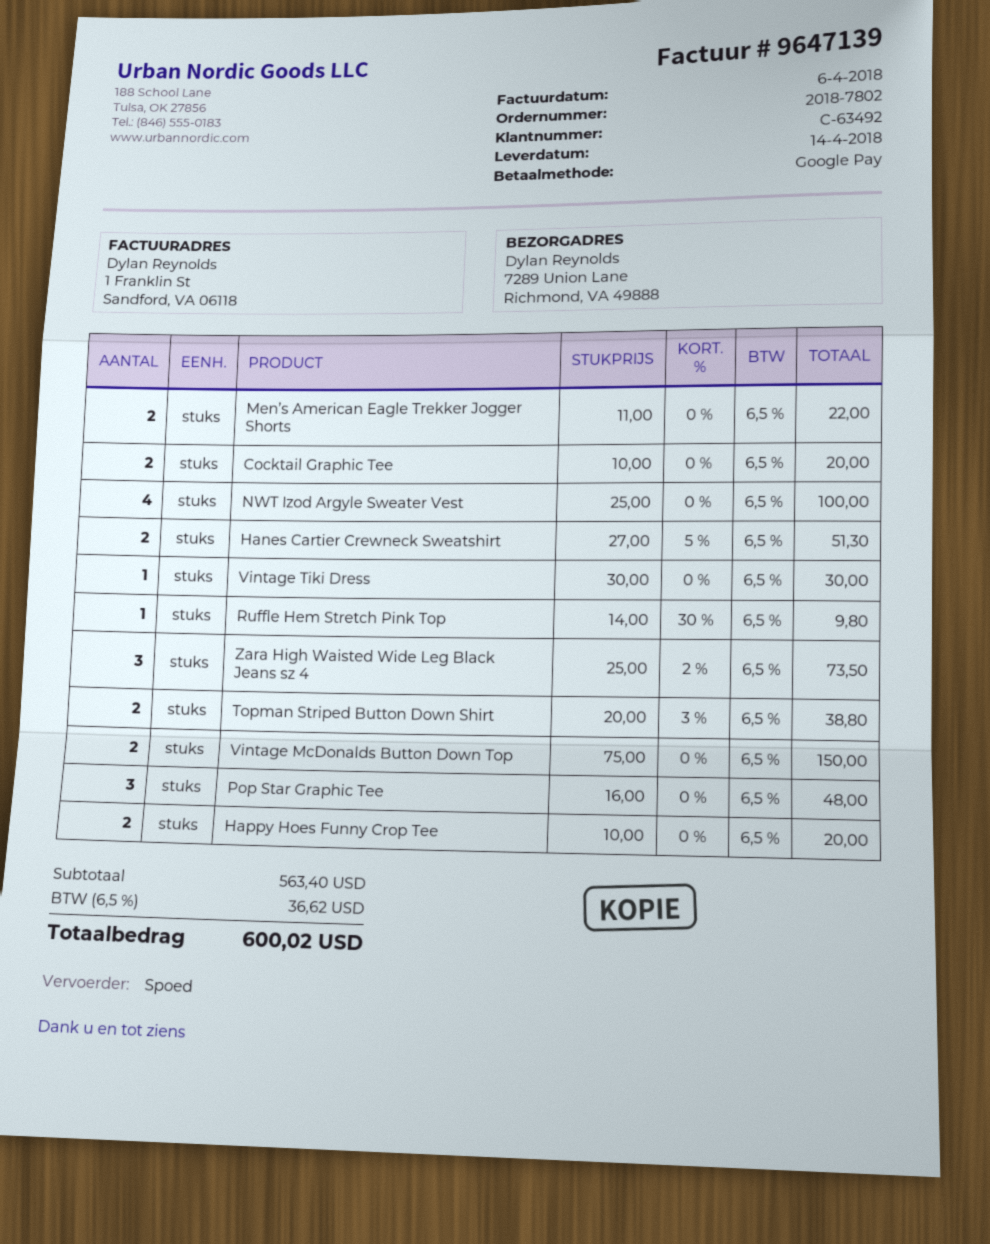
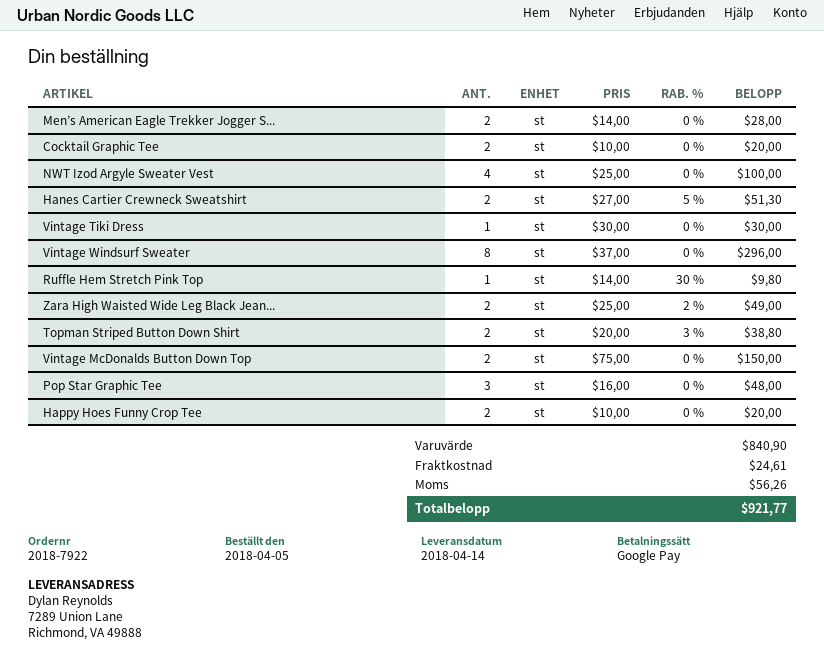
order number: 2018-7802 -> 2018-7922
Men’s American Eagle Trekker Jogger Shorts: 2 x 11.00 = 22.00 -> 2 x 14.00 = 28.00
Zara High Waisted Wide Leg Black Jeans sz 4: 3 x 25.00 - 2% = 73.50 -> 2 x 25.00 - 2% = 49.00
Vintage Windsurf Sweater: none -> 8 x 37.00 = 296.00
subtotal: 563.40 -> 840.90
shipping: none -> 24.61
tax: 36.62 -> 56.26
total: 600.02 -> 921.77

